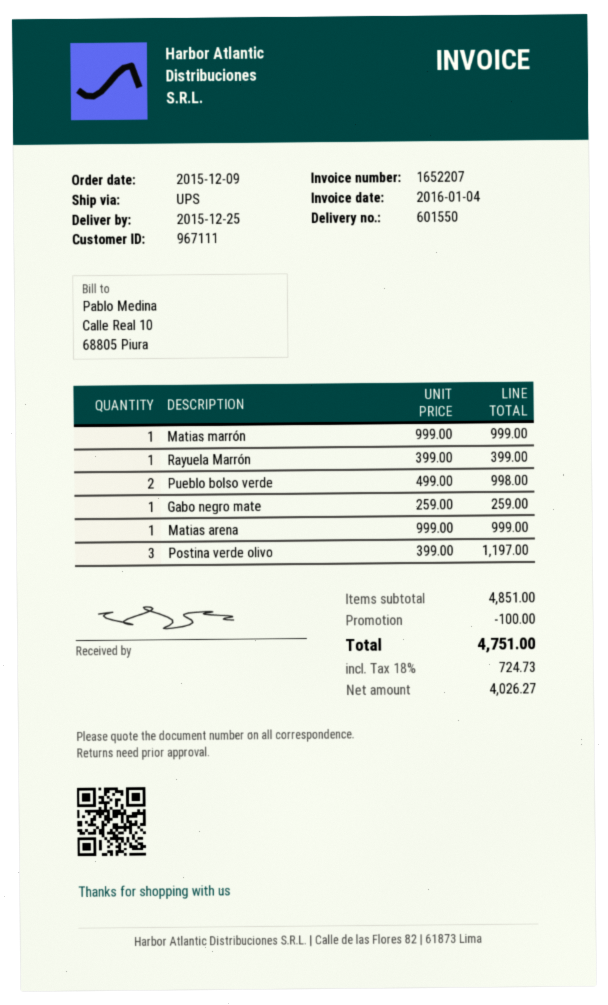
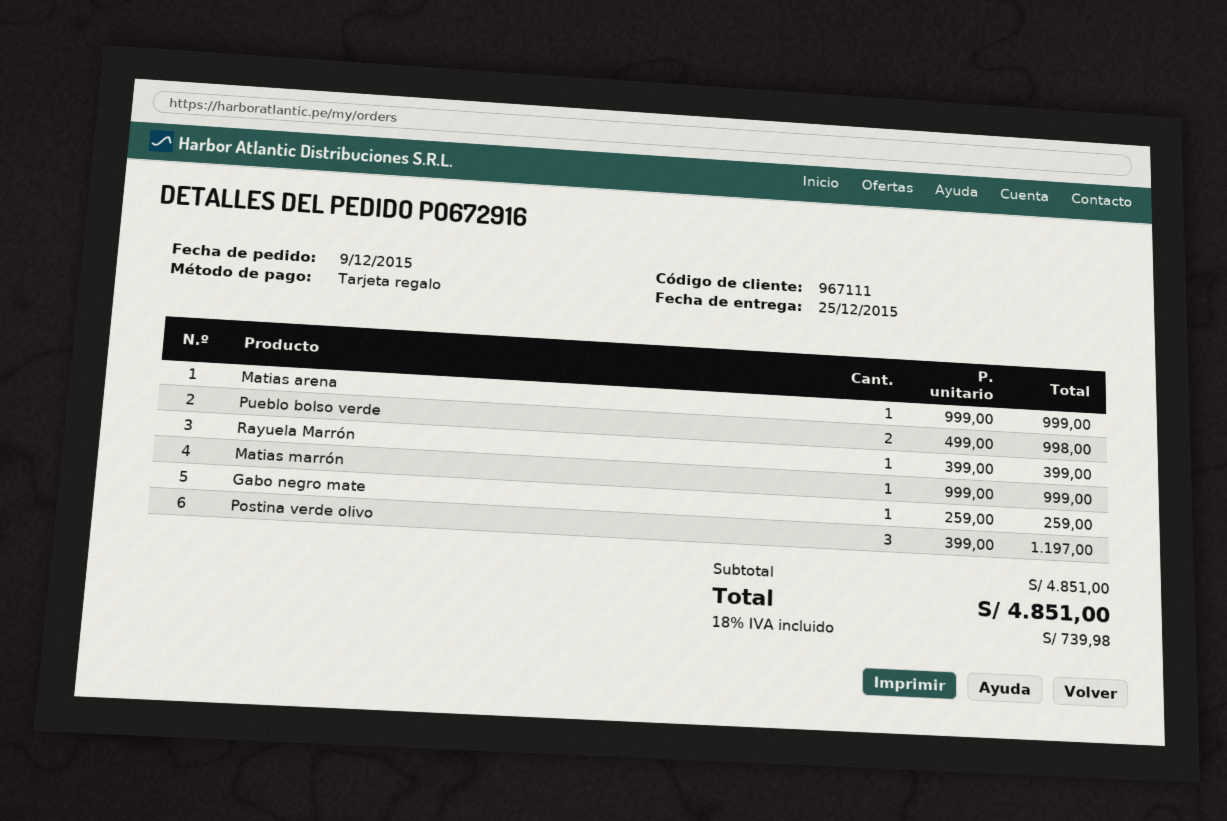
discount: 100.00 -> none
tax: 18% = 724.73 -> 18% = 739.98
total: 4751.00 -> 4851.00

